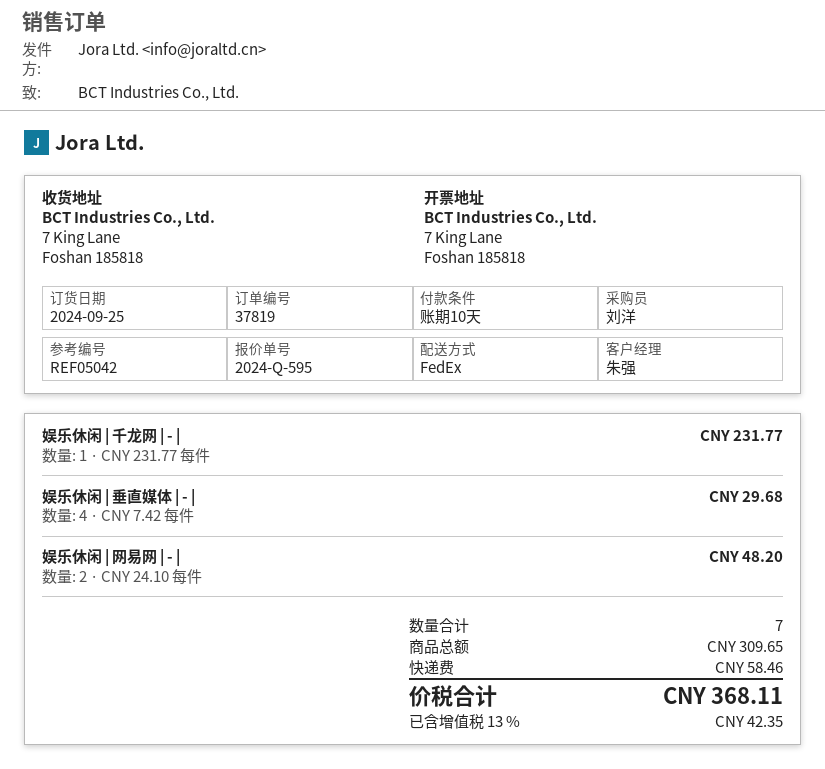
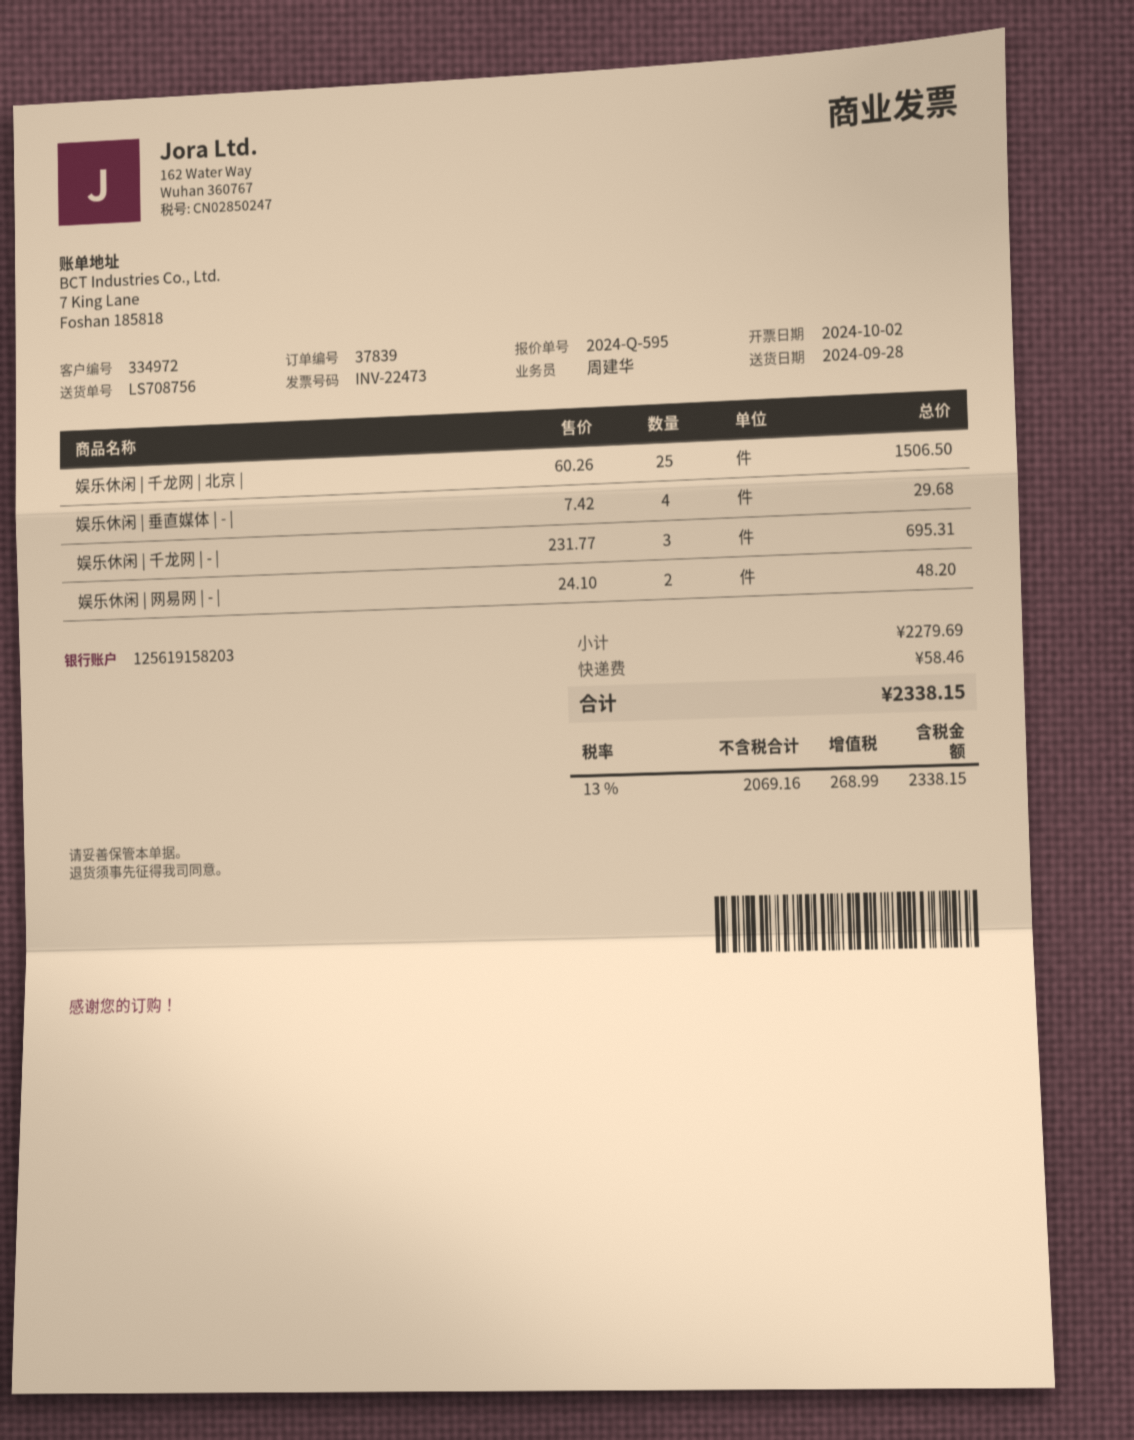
order number: 37819 -> 37839
sales rep: 朱强 -> 周建华
娱乐休闲 | 千龙网 | - |: 1 x 231.77 = 231.77 -> 3 x 231.77 = 695.31
娱乐休闲 | 千龙网 | 北京 |: none -> 25 x 60.26 = 1506.50
subtotal: 309.65 -> 2279.69
tax: 13% = 42.35 -> 13% = 268.99
total: 368.11 -> 2338.15

